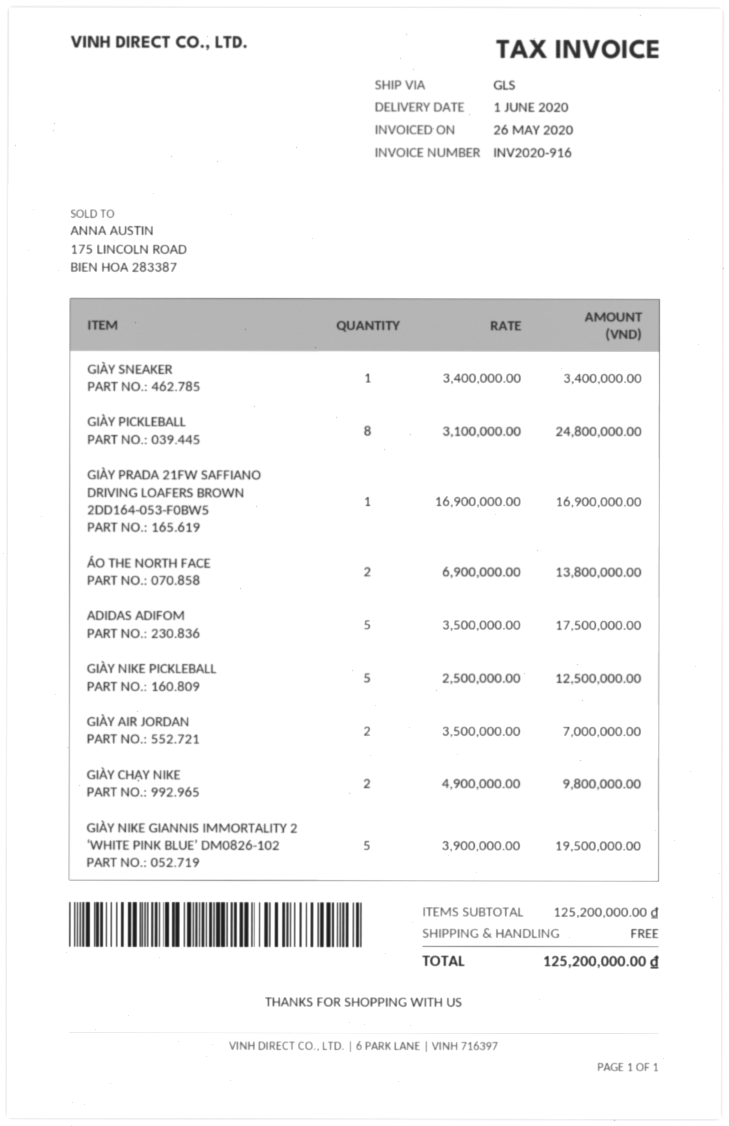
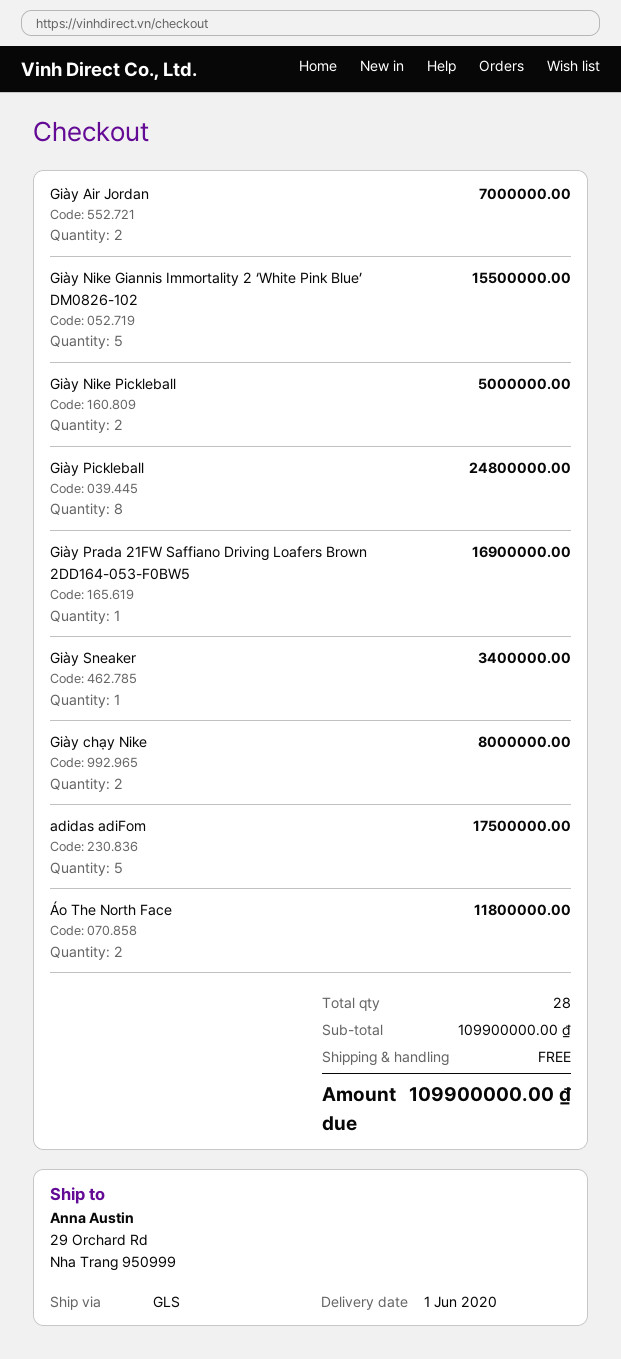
ÁO THE NORTH FACE: 2 for 13800000.00 -> 2 for 11800000.00
GIÀY NIKE PICKLEBALL: 5 for 12500000.00 -> 2 for 5000000.00
GIÀY CHẠY NIKE: 2 for 9800000.00 -> 2 for 8000000.00
GIÀY NIKE GIANNIS IMMORTALITY 2 ‘WHITE PINK BLUE’ DM0826-102: 5 for 19500000.00 -> 5 for 15500000.00
subtotal: 125200000.00 -> 109900000.00
total: 125200000.00 -> 109900000.00

